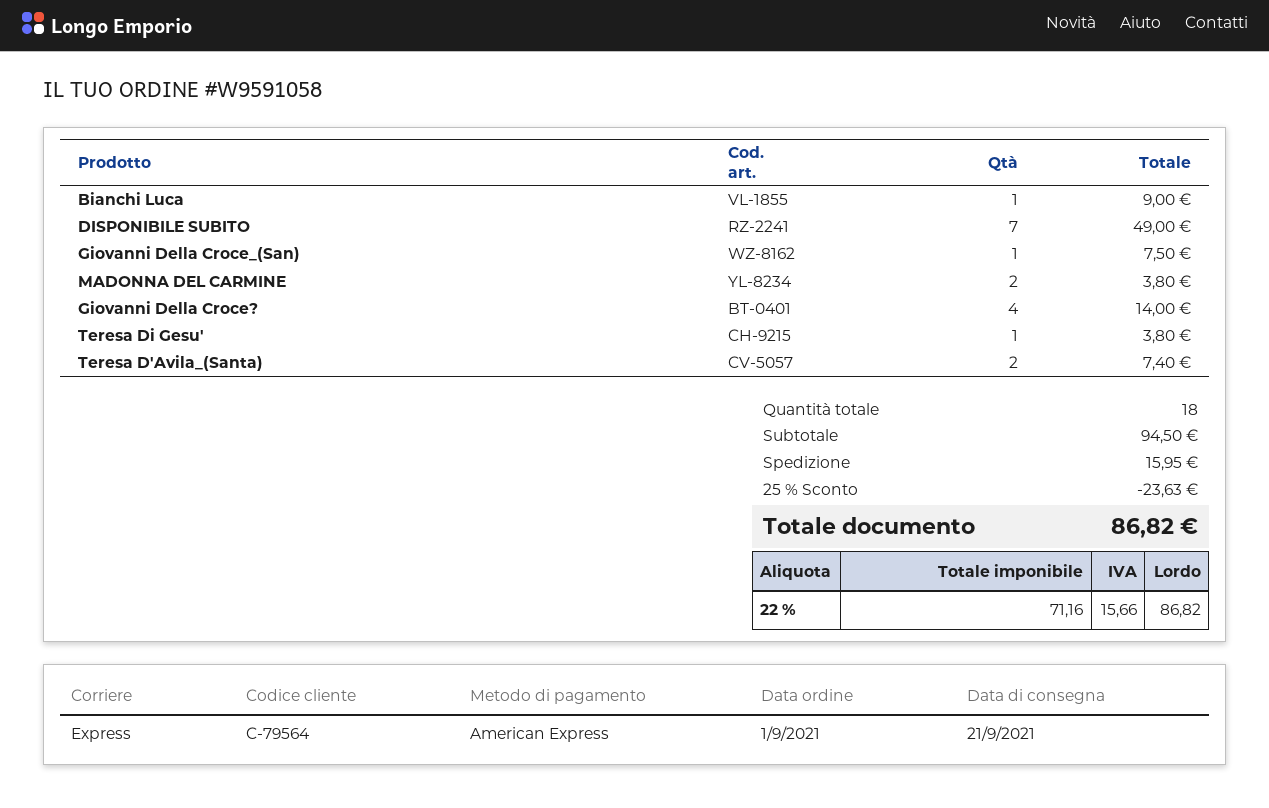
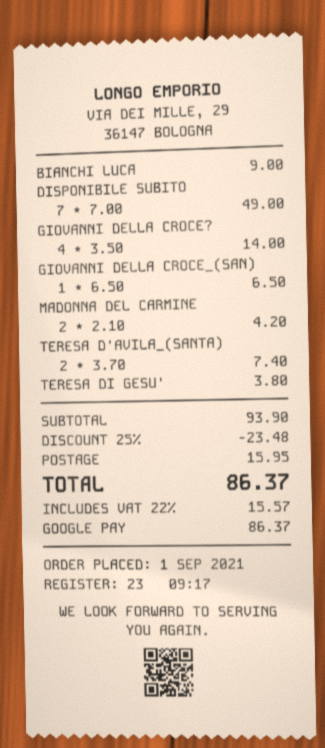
payment method: American Express -> Google Pay
Giovanni Della Croce_(San): 1 for 7.50 -> 1 for 6.50
MADONNA DEL CARMINE: 2 for 3.80 -> 2 for 4.20
subtotal: 94.50 -> 93.90
discount: 25% = 23.63 -> 25% = 23.48
tax: 22% = 15.66 -> 22% = 15.57
total: 86.82 -> 86.37

